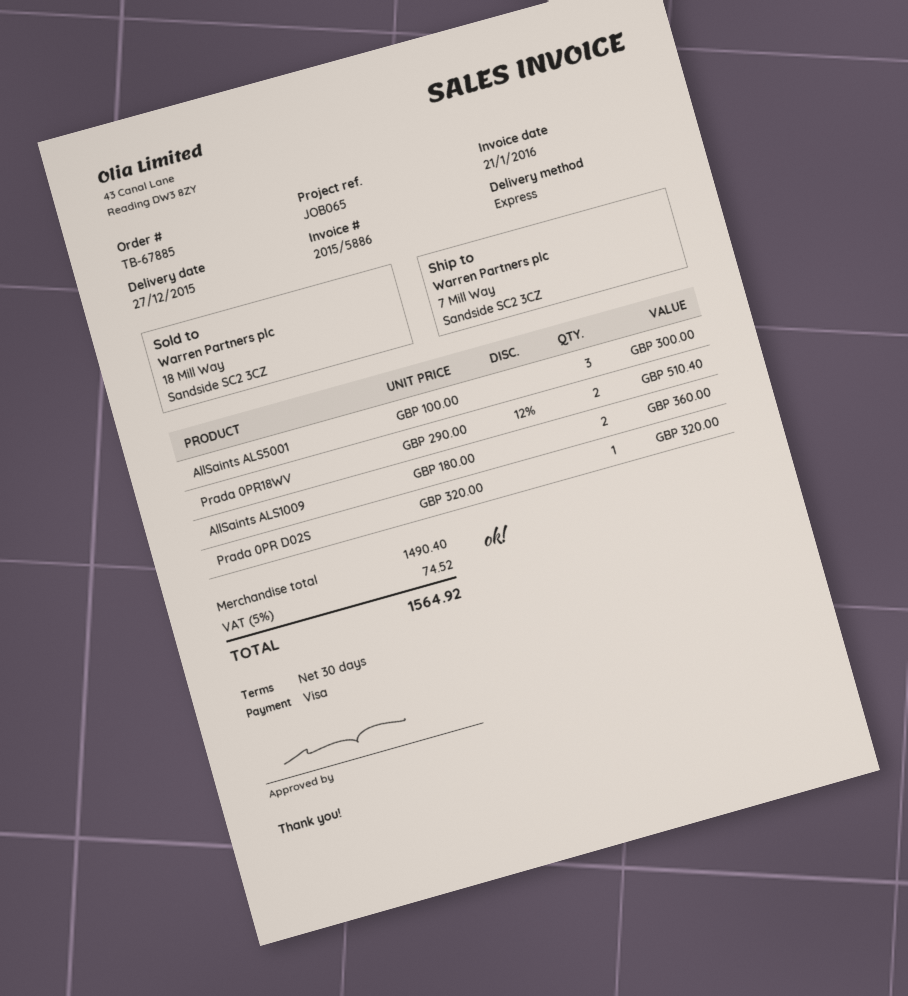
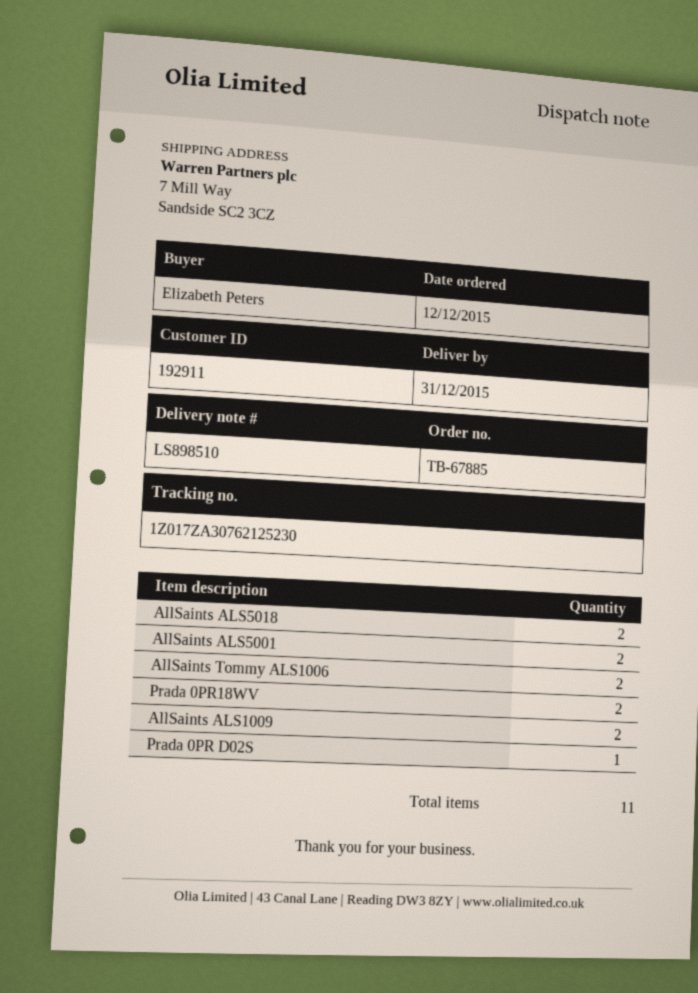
delivery date: 2015-12-27 -> 2015-12-31
AllSaints ALS5001: 3 -> 2
AllSaints ALS5018: none -> 2
AllSaints Tommy ALS1006: none -> 2

